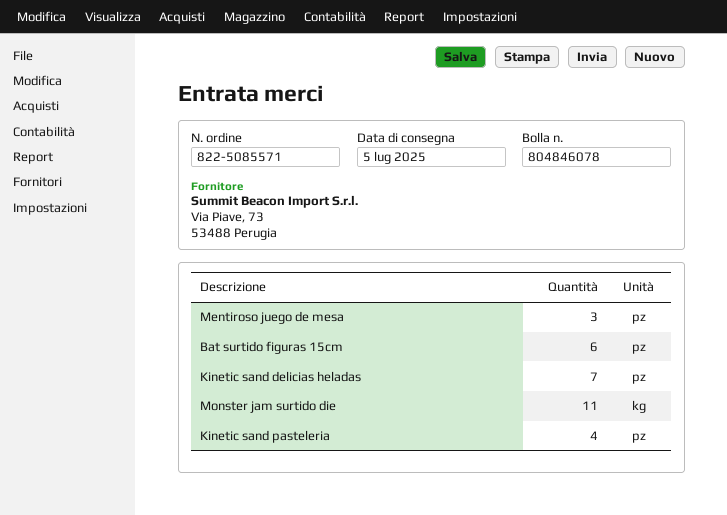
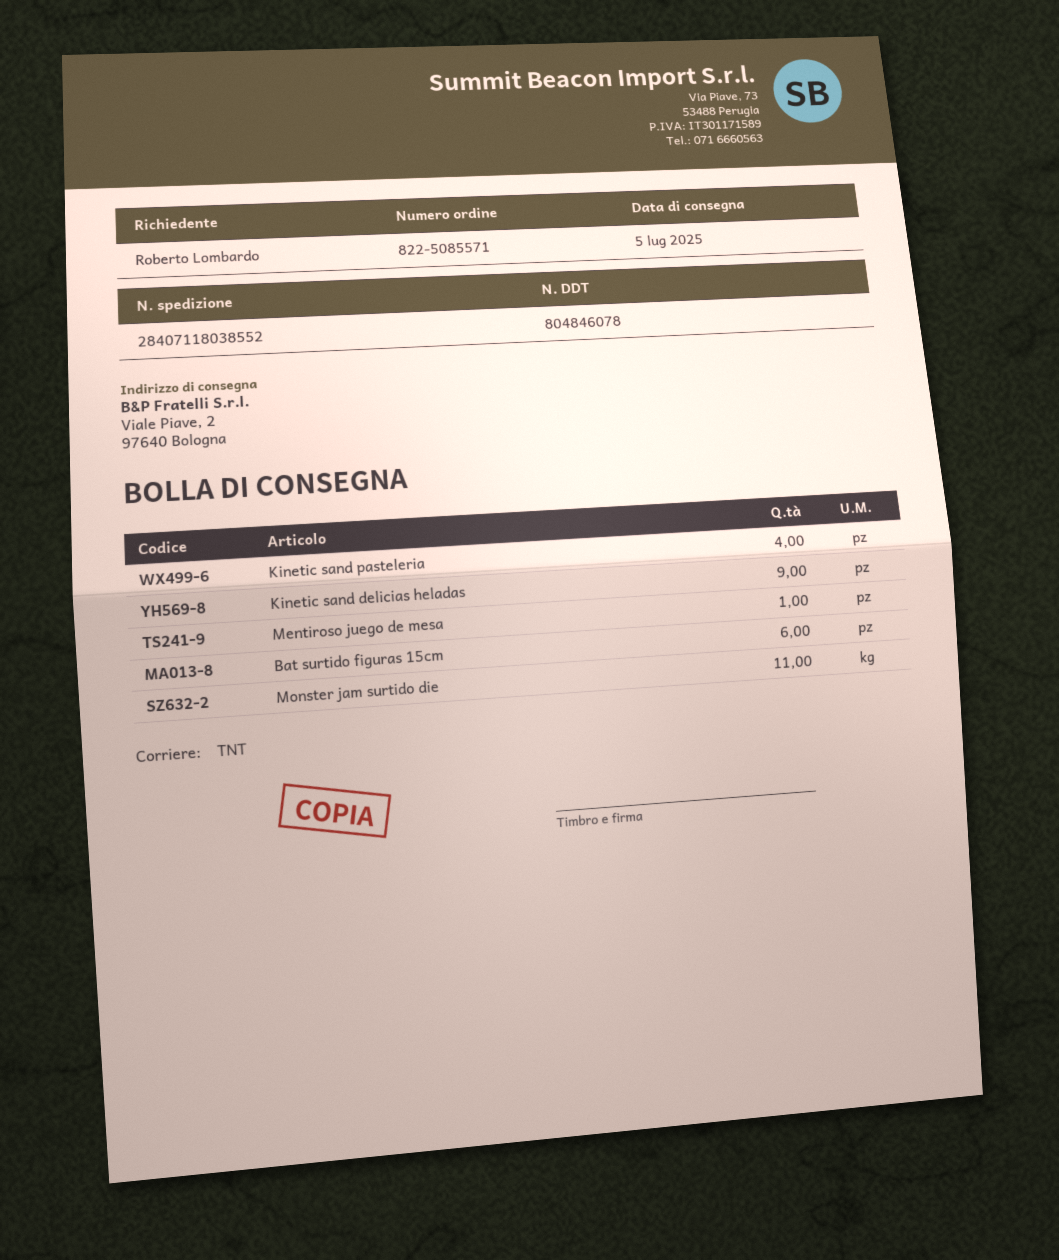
Mentiroso juego de mesa: 3 -> 1
Kinetic sand delicias heladas: 7 -> 9

